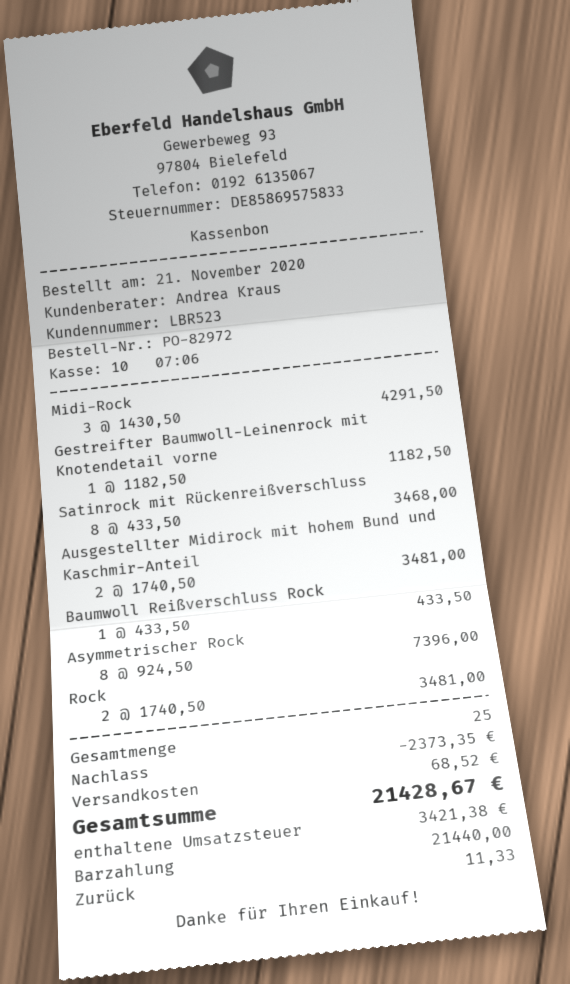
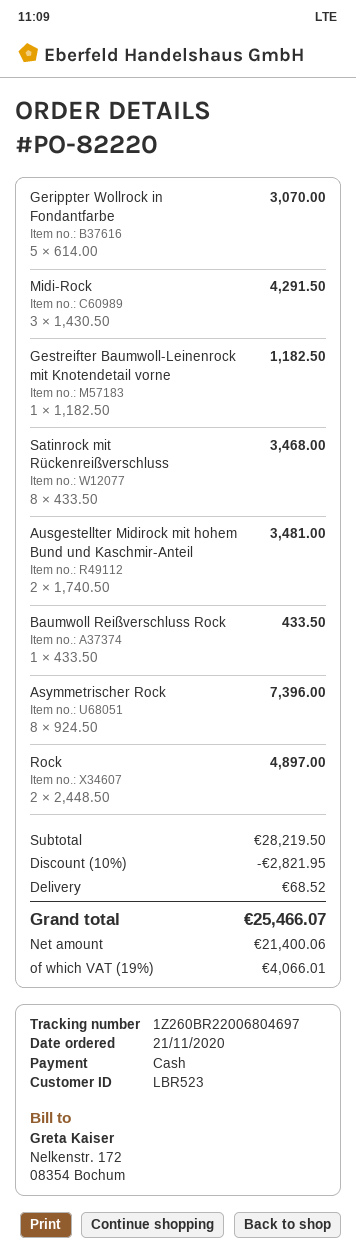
order number: PO-82972 -> PO-82220
Rock: 2 x 1740.50 = 3481.00 -> 2 x 2448.50 = 4897.00
Gerippter Wollrock in Fondantfarbe: none -> 5 x 614.00 = 3070.00
discount: 2373.35 -> 2821.95
tax: 3421.38 -> 4066.01
total: 21428.67 -> 25466.07

